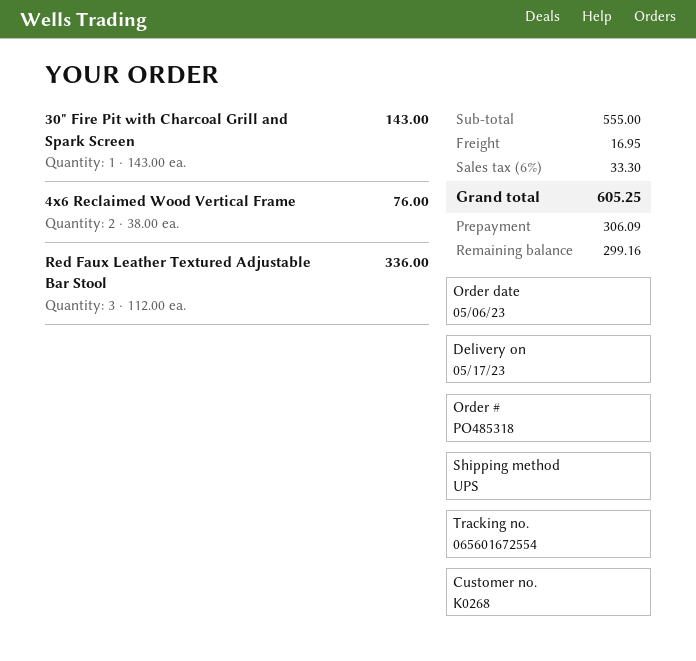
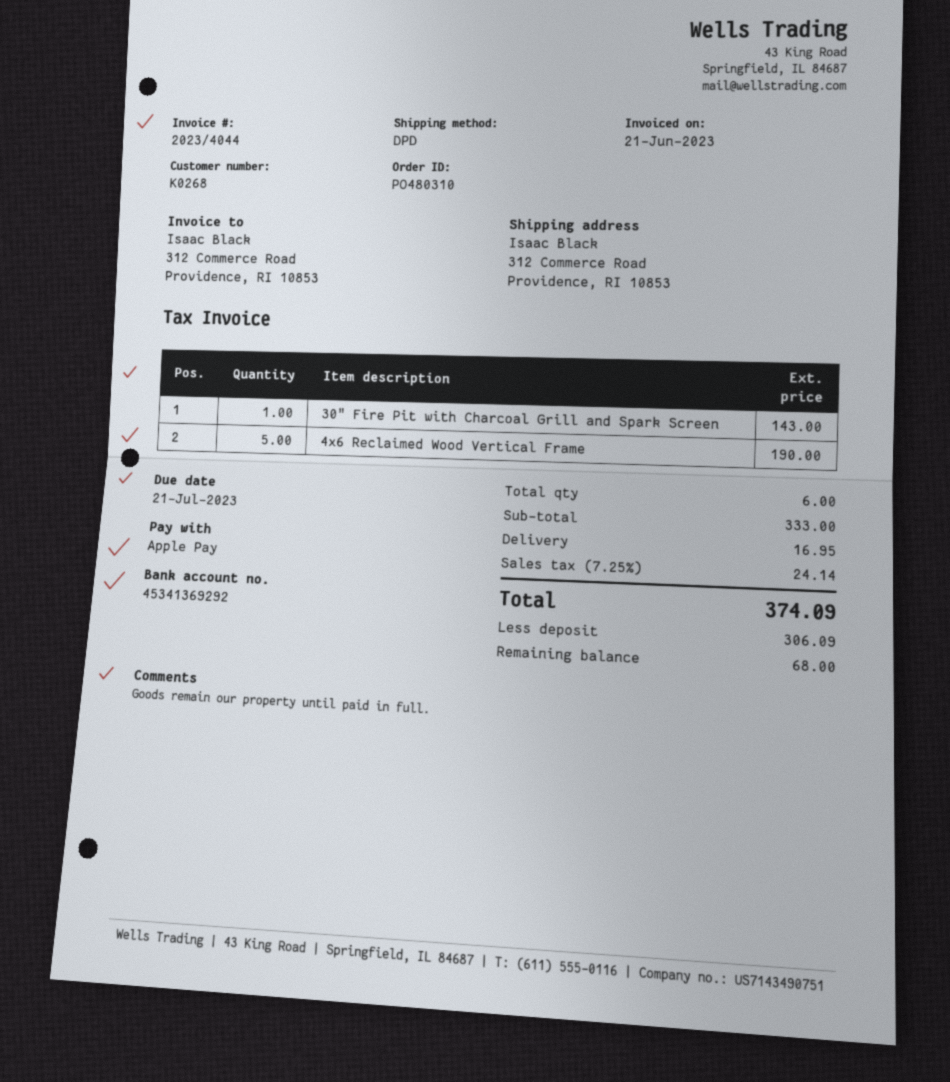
order number: PO485318 -> PO480310
shipping method: UPS -> DPD
4x6 Reclaimed Wood Vertical Frame: 2 for 76.00 -> 5 for 190.00
Red Faux Leather Textured Adjustable Bar Stool: 3 for 336.00 -> none
subtotal: 555.00 -> 333.00
tax: 6% = 33.30 -> 7.25% = 24.14
total: 605.25 -> 374.09
balance: 299.16 -> 68.00

